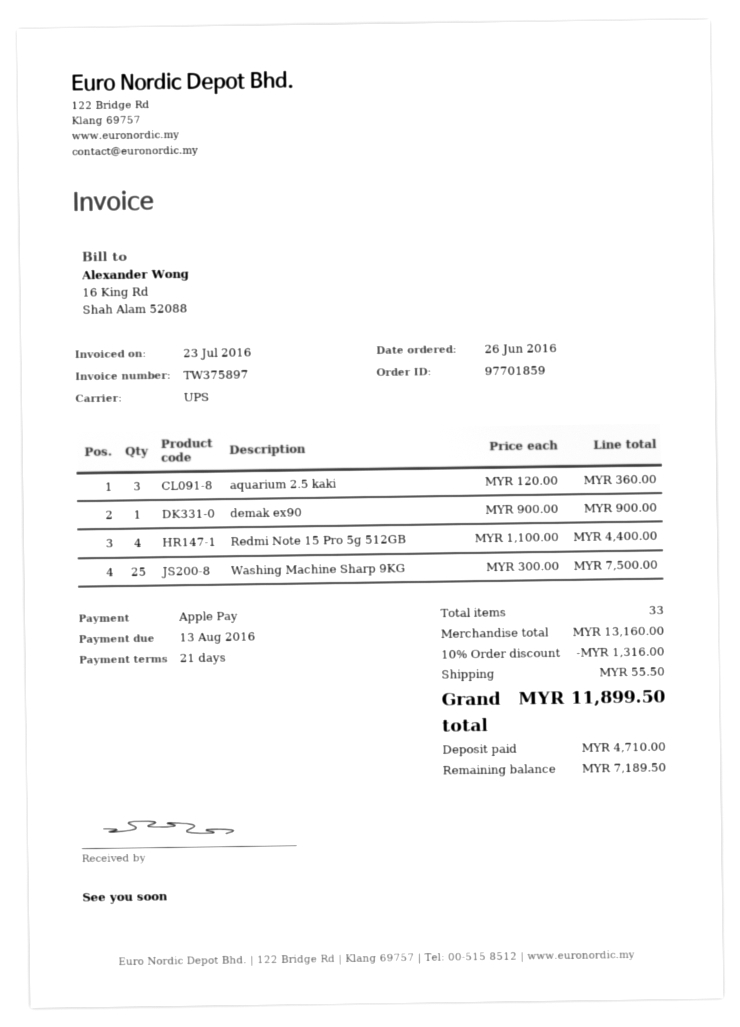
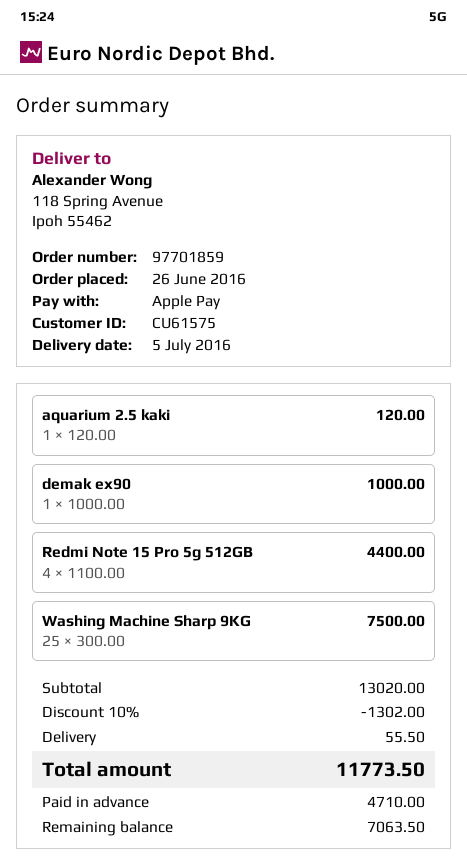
aquarium 2.5 kaki: 3 x 120.00 = 360.00 -> 1 x 120.00 = 120.00
demak ex90: 1 x 900.00 = 900.00 -> 1 x 1000.00 = 1000.00
subtotal: 13160.00 -> 13020.00
discount: 10% = 1316.00 -> 10% = 1302.00
total: 11899.50 -> 11773.50
balance: 7189.50 -> 7063.50

